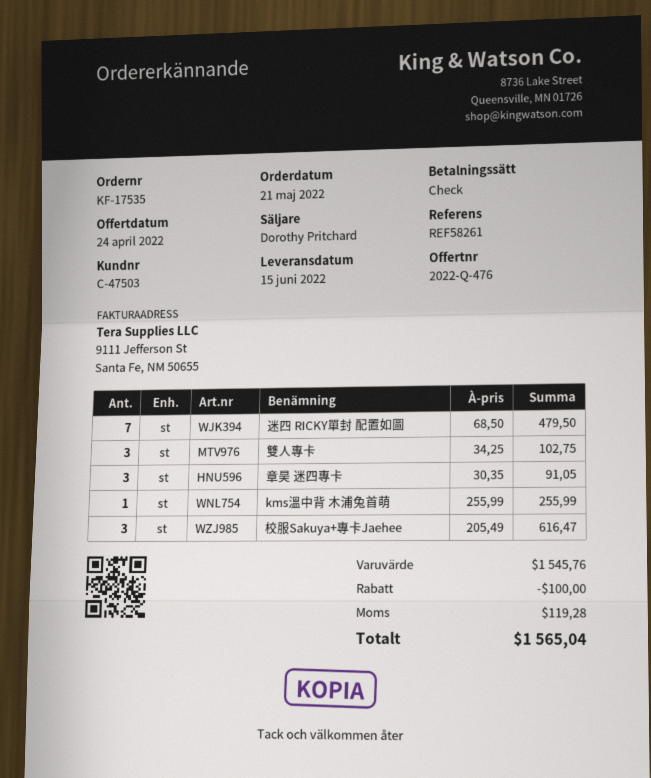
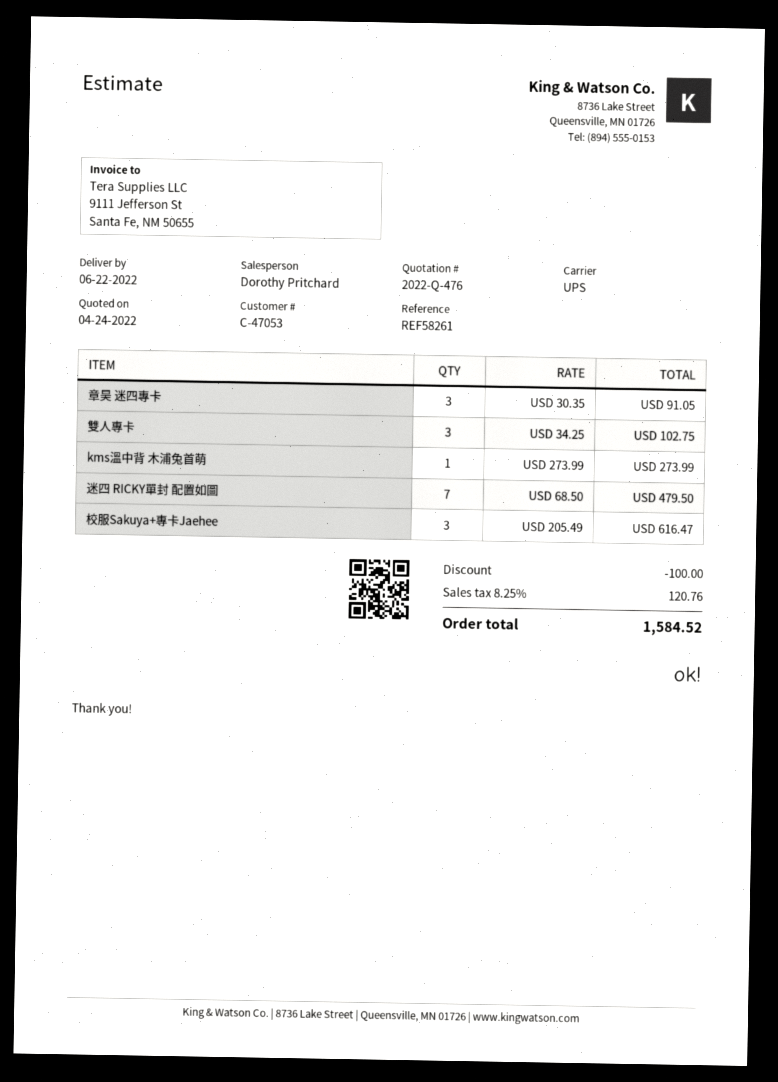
delivery date: 2022-06-15 -> 2022-06-22
customer number: C-47503 -> C-47053
kms溫中背 木浦兔首萌: 1 x 255.99 = 255.99 -> 1 x 273.99 = 273.99
tax: 119.28 -> 120.76
total: 1565.04 -> 1584.52

